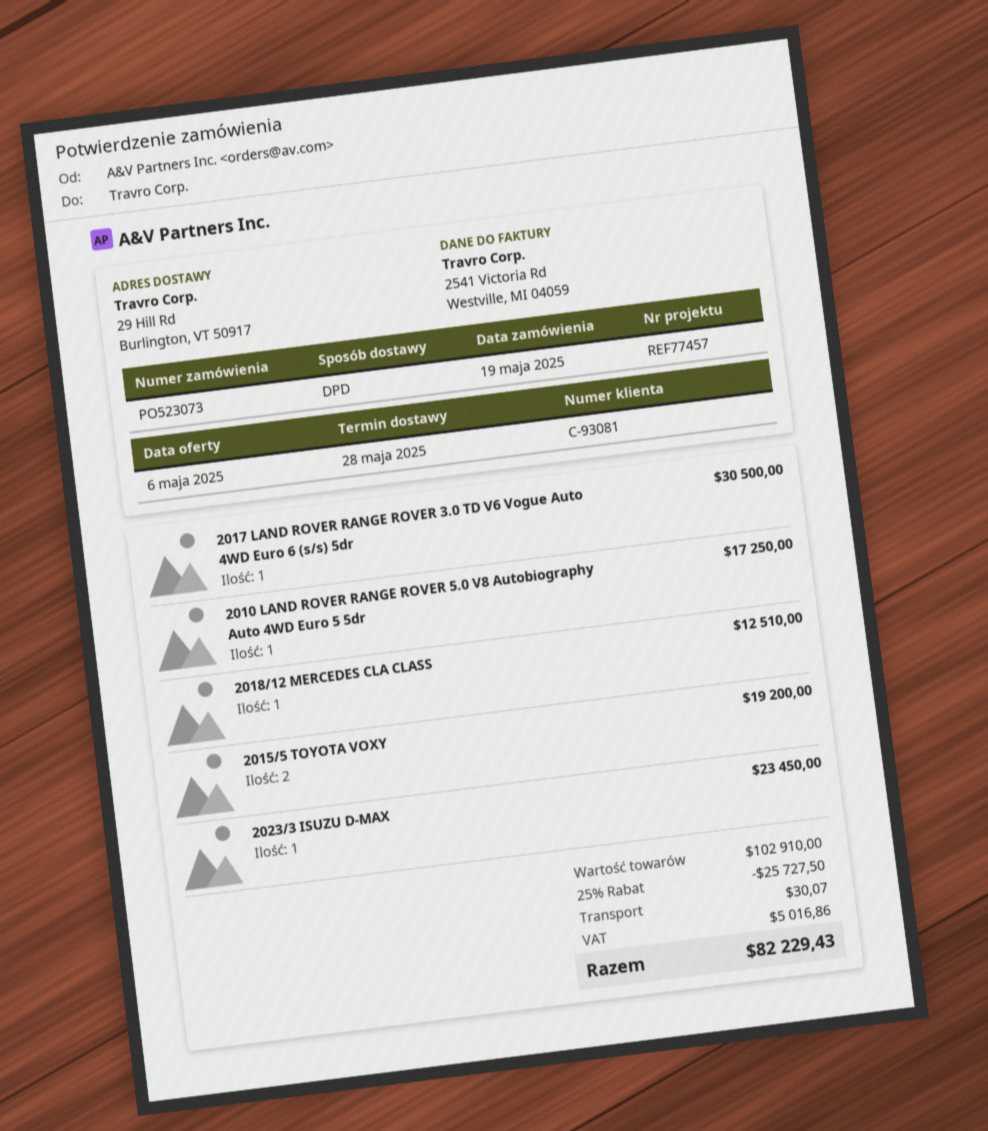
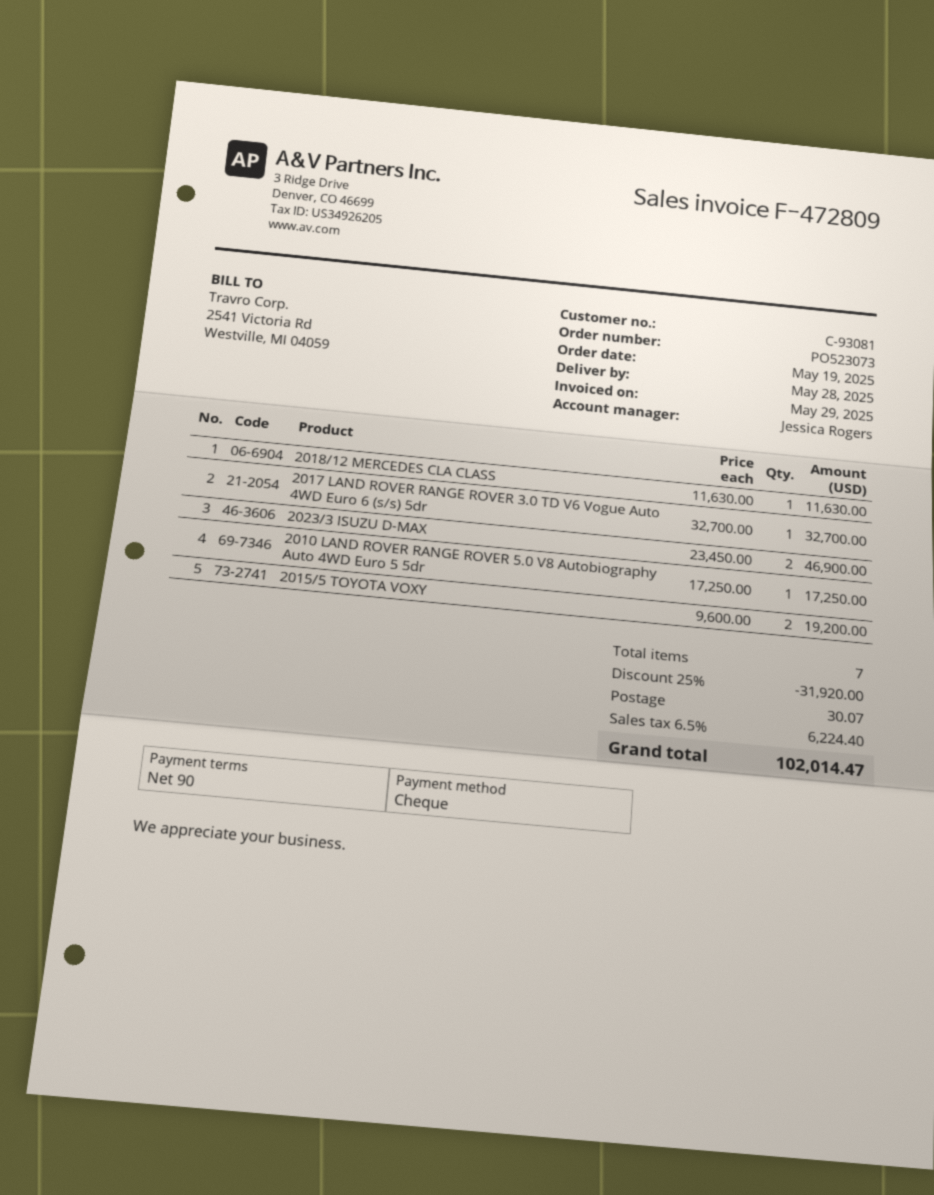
2017 LAND ROVER RANGE ROVER 3.0 TD V6 Vogue Auto 4WD Euro 6 (s/s) 5dr: 1 for 30500.00 -> 1 for 32700.00
2018/12 MERCEDES CLA CLASS: 1 for 12510.00 -> 1 for 11630.00
2023/3 ISUZU D-MAX: 1 for 23450.00 -> 2 for 46900.00
discount: 25% = 25727.50 -> 25% = 31920.00
tax: 5016.86 -> 6224.40
total: 82229.43 -> 102014.47

